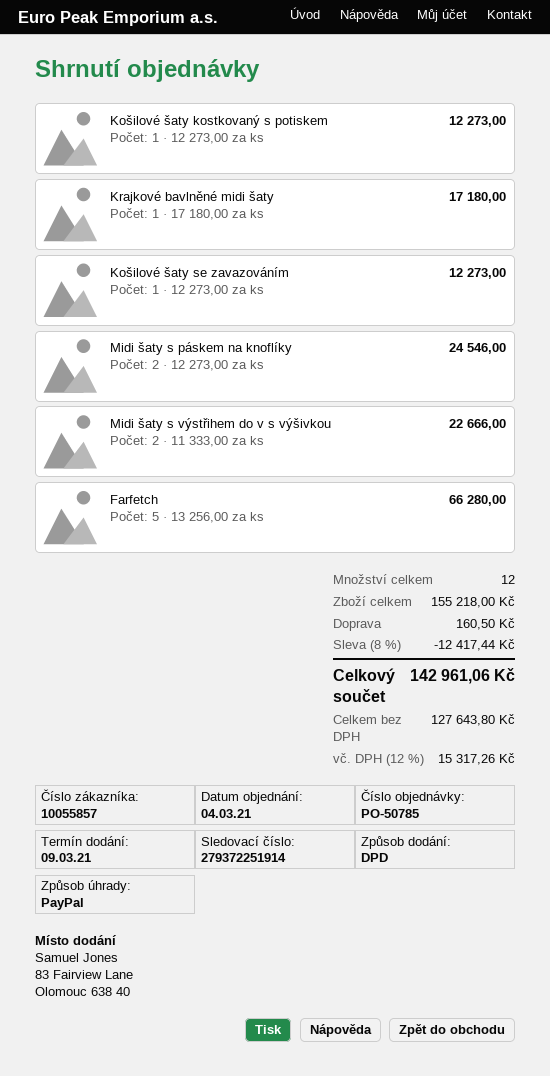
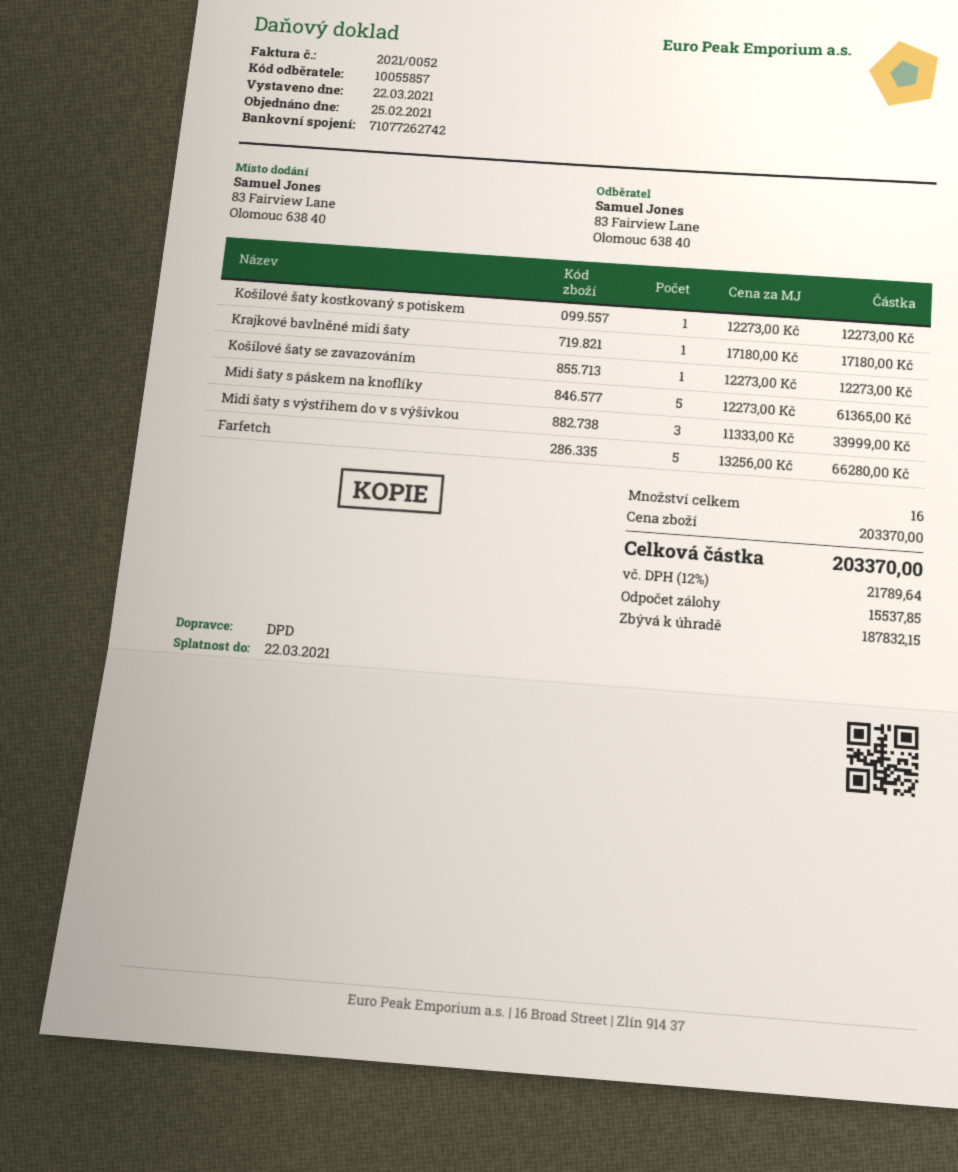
order date: 2021-03-04 -> 2021-02-25
Midi šaty s páskem na knoflíky: 2 x 12273.00 = 24546.00 -> 5 x 12273.00 = 61365.00
Midi šaty s výstřihem do v s výšivkou: 2 x 11333.00 = 22666.00 -> 3 x 11333.00 = 33999.00
total quantity: 12 -> 16
subtotal: 155218.00 -> 203370.00
discount: 8% = 12417.44 -> none
shipping: 160.50 -> none
tax: 12% = 15317.26 -> 12% = 21789.64
total: 142961.06 -> 203370.00

